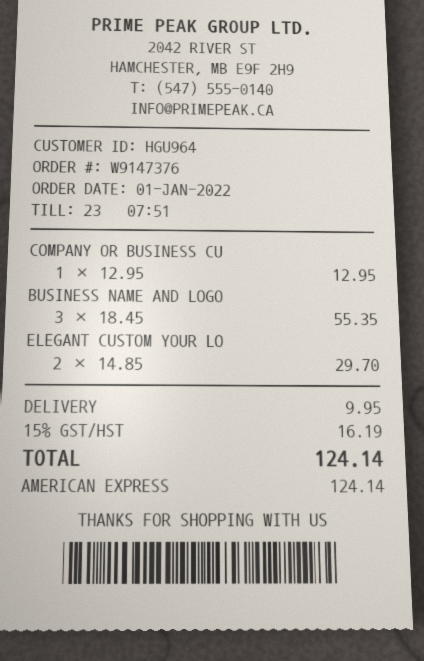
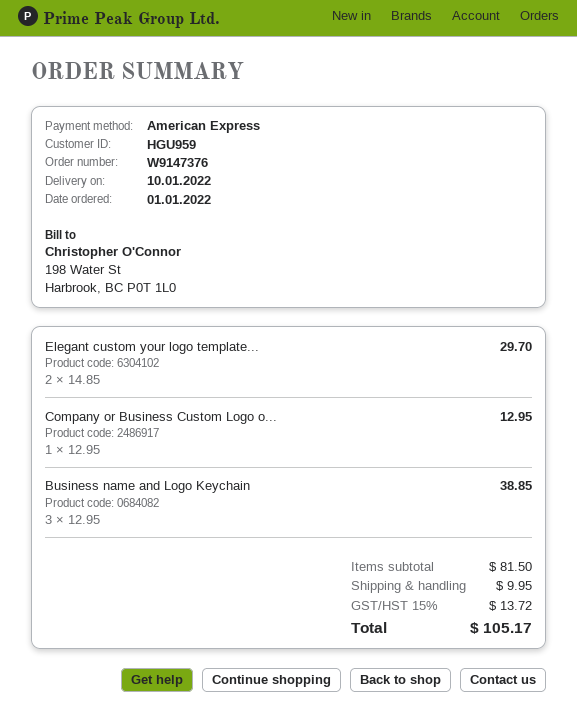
customer number: HGU964 -> HGU959
BUSINESS NAME AND LOGO: 3 x 18.45 = 55.35 -> 3 x 12.95 = 38.85
tax: 15% = 16.19 -> 15% = 13.72
total: 124.14 -> 105.17

